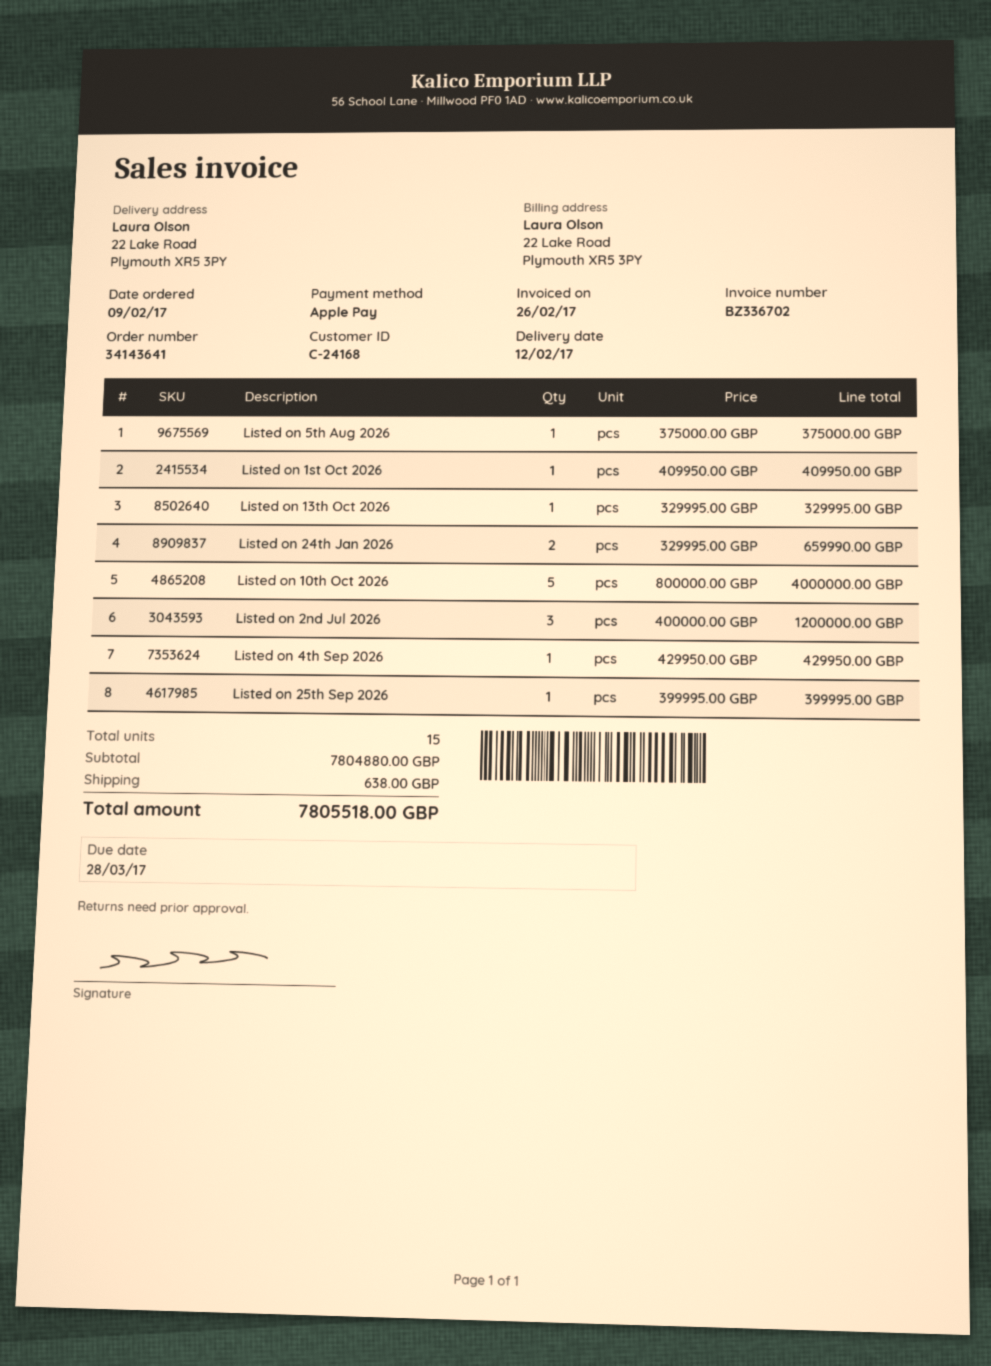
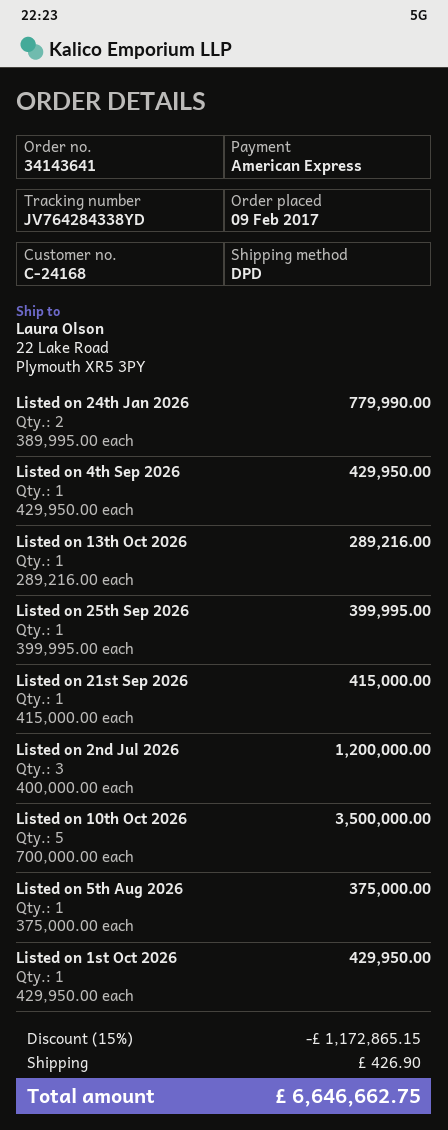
payment method: Apple Pay -> American Express
Listed on 1st Oct 2026: 1 x 409950.00 = 409950.00 -> 1 x 429950.00 = 429950.00
Listed on 13th Oct 2026: 1 x 329995.00 = 329995.00 -> 1 x 289216.00 = 289216.00
Listed on 24th Jan 2026: 2 x 329995.00 = 659990.00 -> 2 x 389995.00 = 779990.00
Listed on 10th Oct 2026: 5 x 800000.00 = 4000000.00 -> 5 x 700000.00 = 3500000.00
Listed on 21st Sep 2026: none -> 1 x 415000.00 = 415000.00
discount: none -> 15% = 1172865.15
shipping: 638.00 -> 426.90
total: 7805518.00 -> 6646662.75

